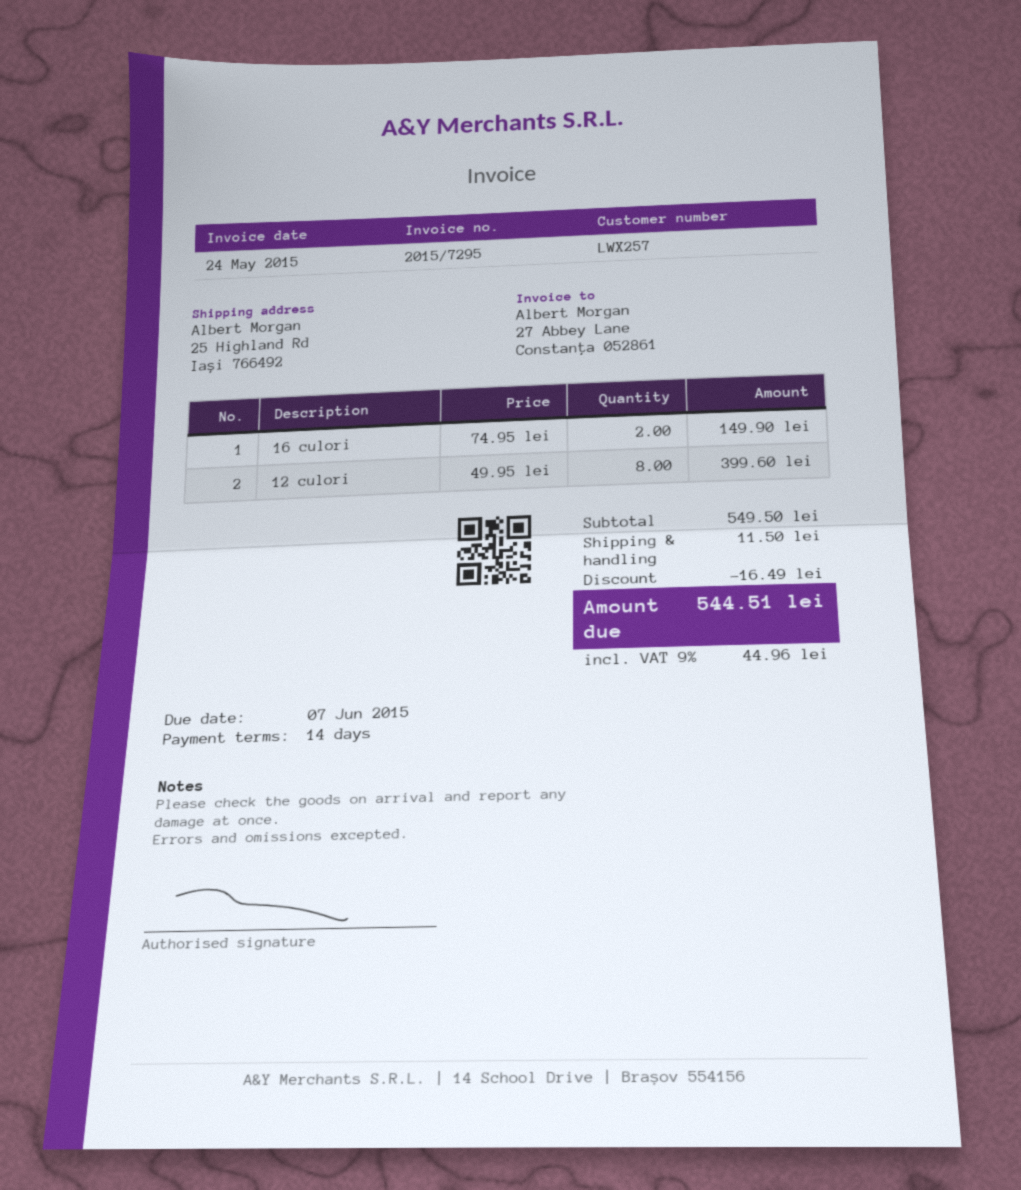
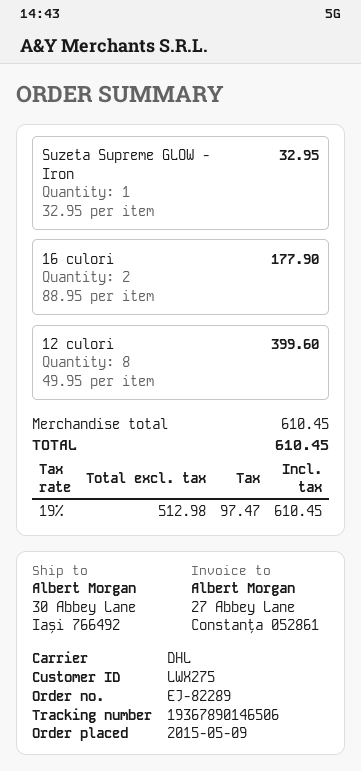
customer number: LWX257 -> LWX275
ship to: 25 Highland Rd, Iași 766492 -> 30 Abbey Lane, Iași 766492
16 culori: 2 x 74.95 = 149.90 -> 2 x 88.95 = 177.90
Suzeta Supreme GLOW - Iron: none -> 1 x 32.95 = 32.95
subtotal: 549.50 -> 610.45
discount: 16.49 -> none
shipping: 11.50 -> none
tax: 9% = 44.96 -> 19% = 97.47
total: 544.51 -> 610.45

